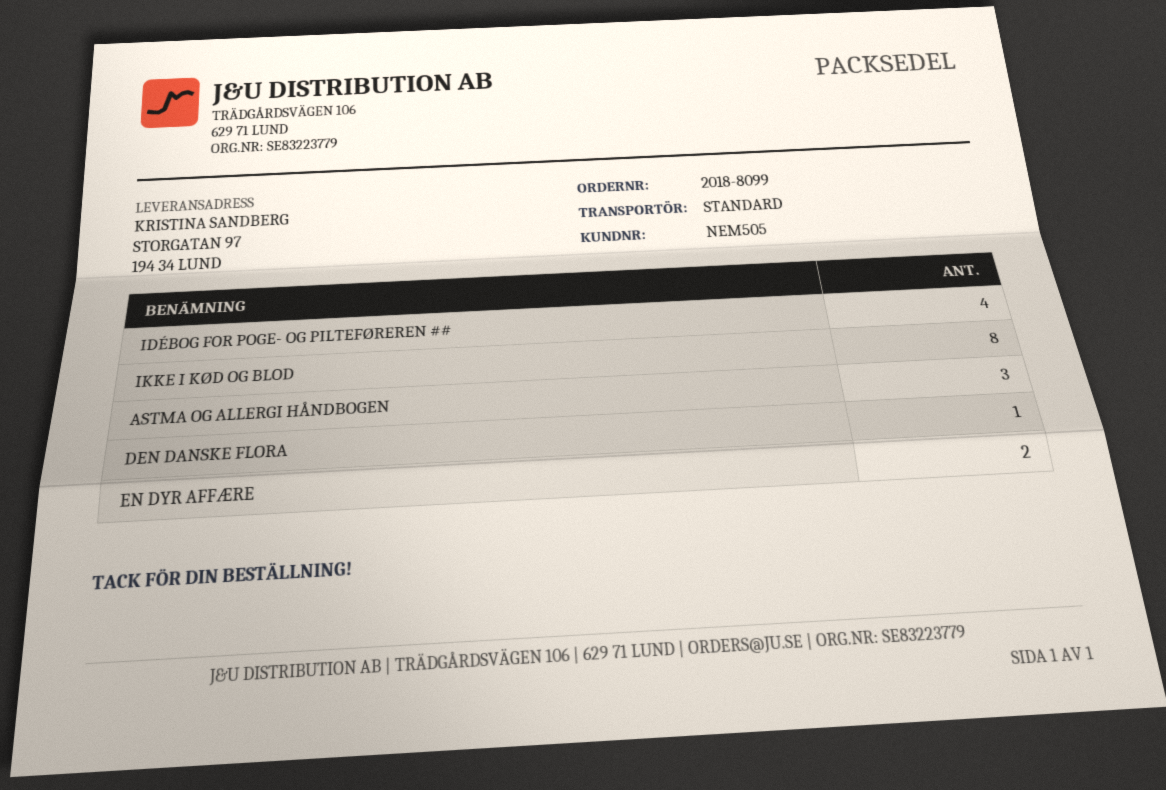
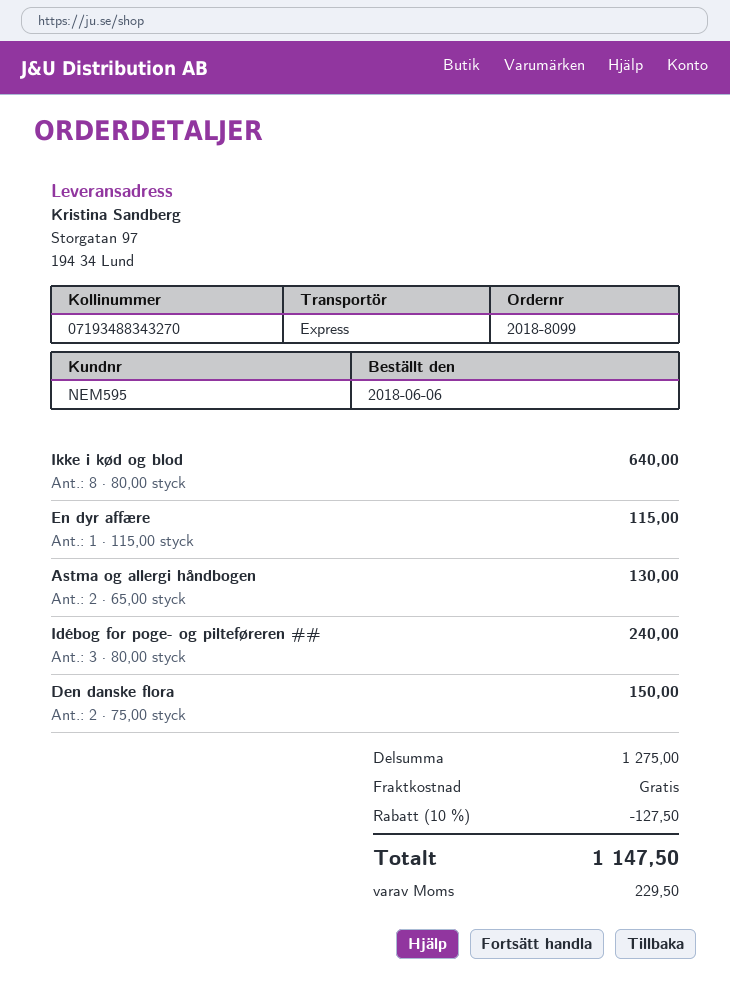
customer number: NEM505 -> NEM595
shipping method: standard -> express
IDÉBOG FOR POGE- OG PILTEFØREREN ##: 4 -> 3
ASTMA OG ALLERGI HÅNDBOGEN: 3 -> 2
DEN DANSKE FLORA: 1 -> 2
EN DYR AFFÆRE: 2 -> 1

